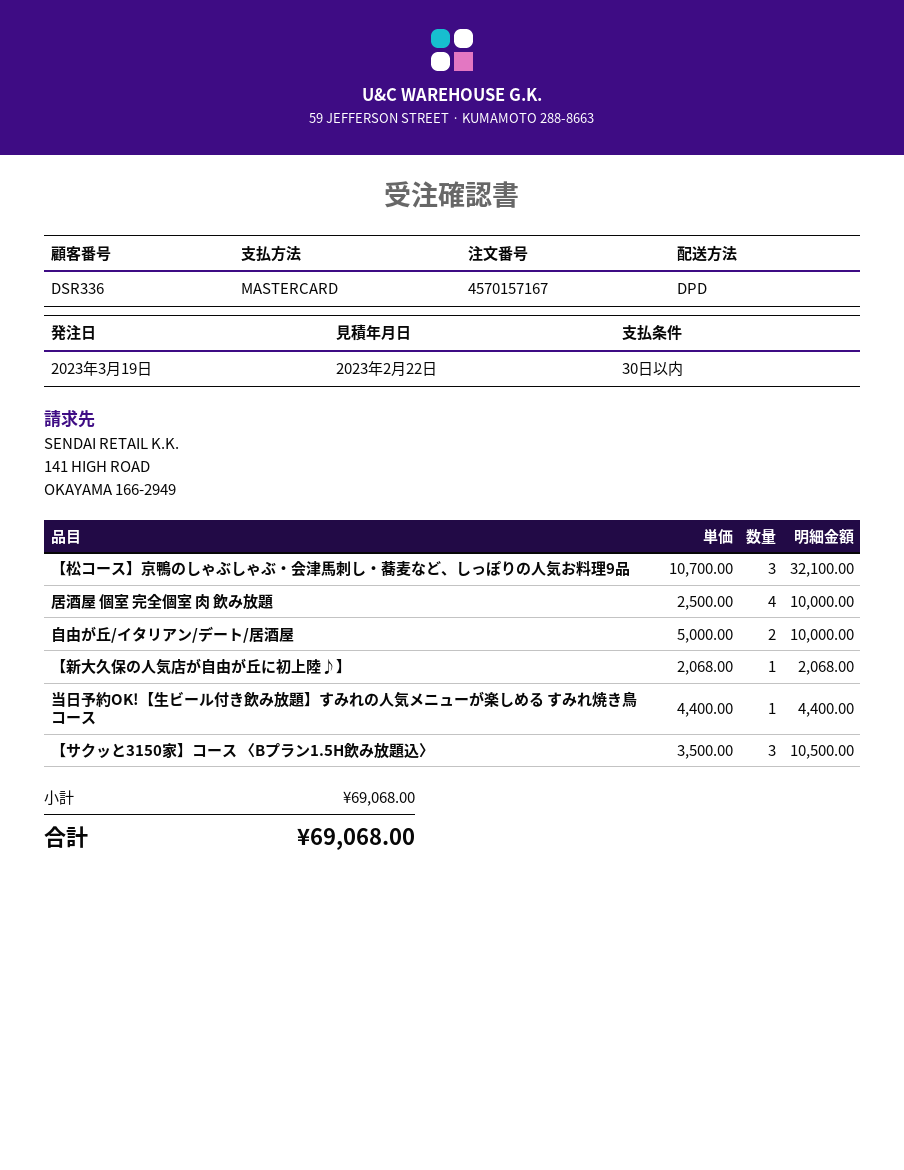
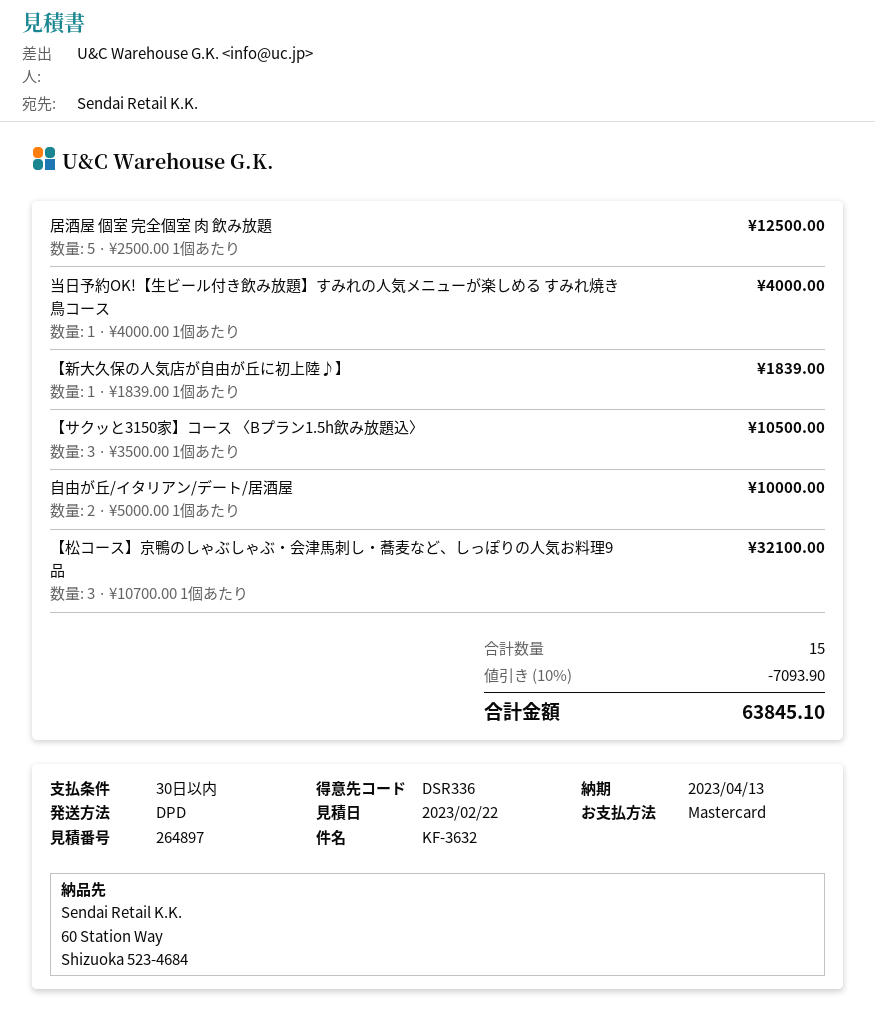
居酒屋 個室 完全個室 肉 飲み放題: 4 x 2500.00 = 10000.00 -> 5 x 2500.00 = 12500.00
【新大久保の人気店が自由が丘に初上陸♪】: 1 x 2068.00 = 2068.00 -> 1 x 1839.00 = 1839.00
当日予約OK!【生ビール付き飲み放題】すみれの人気メニューが楽しめる すみれ焼き鳥コース: 1 x 4400.00 = 4400.00 -> 1 x 4000.00 = 4000.00
discount: none -> 10% = 7093.90
total: 69068.00 -> 63845.10

